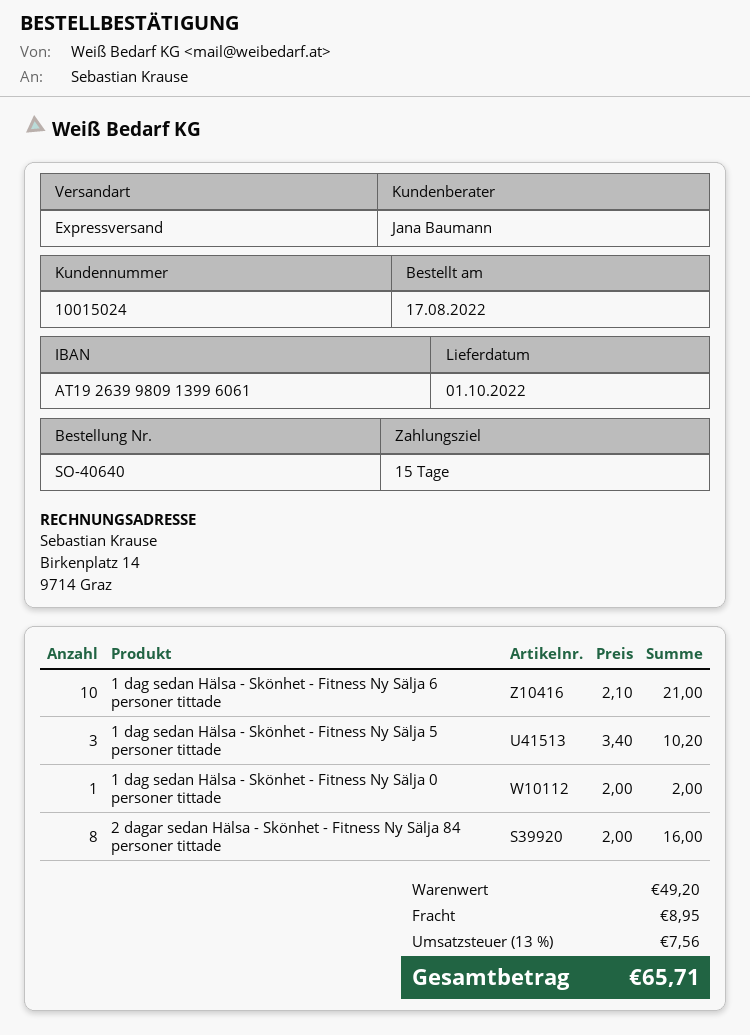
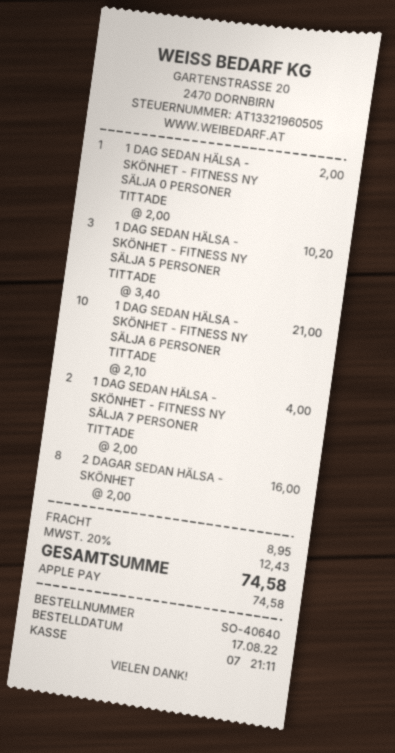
1 DAG SEDAN HÄLSA - SKÖNHET - FITNESS NY SÄLJA 7 PERSONER TITTADE: none -> 2 x 2.00 = 4.00
tax: 13% = 7.56 -> 20% = 12.43
total: 65.71 -> 74.58

